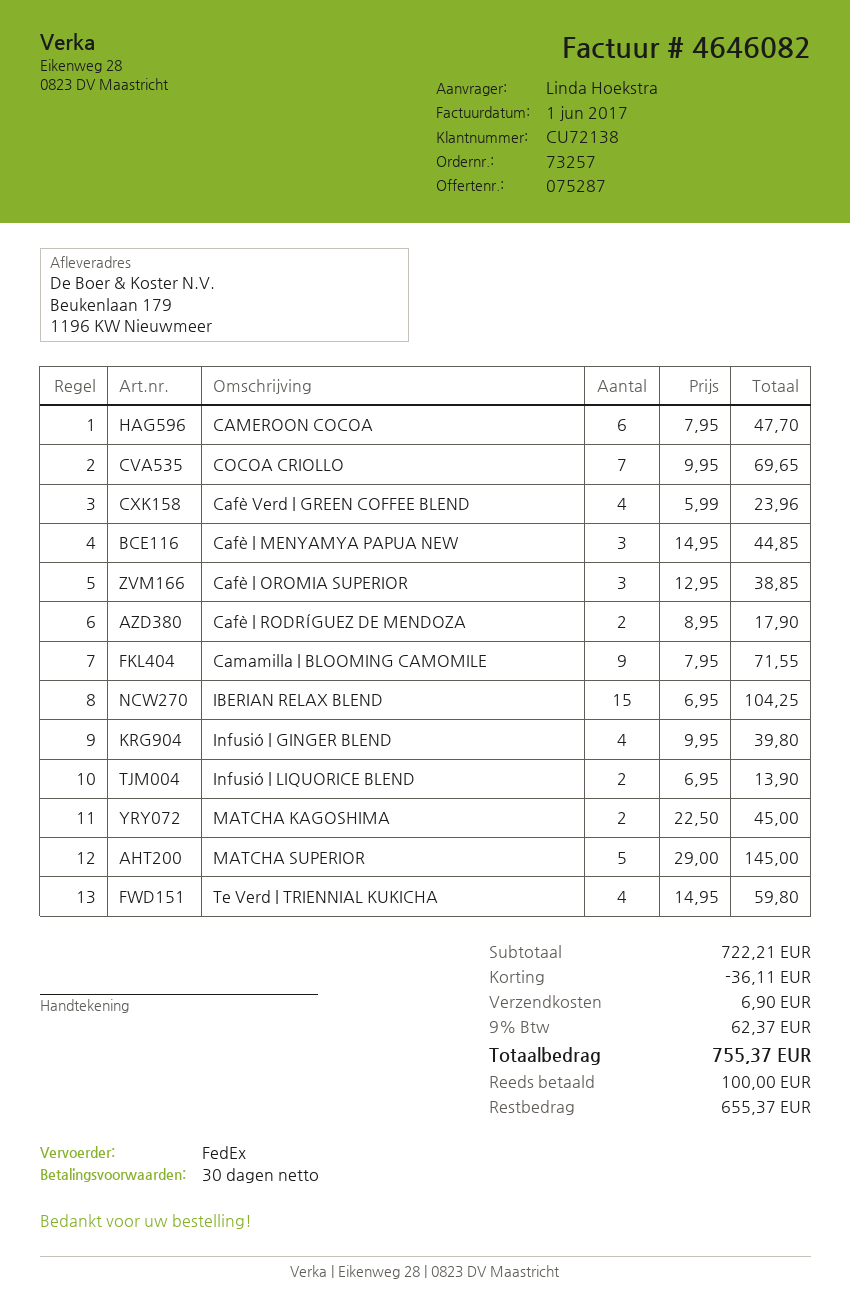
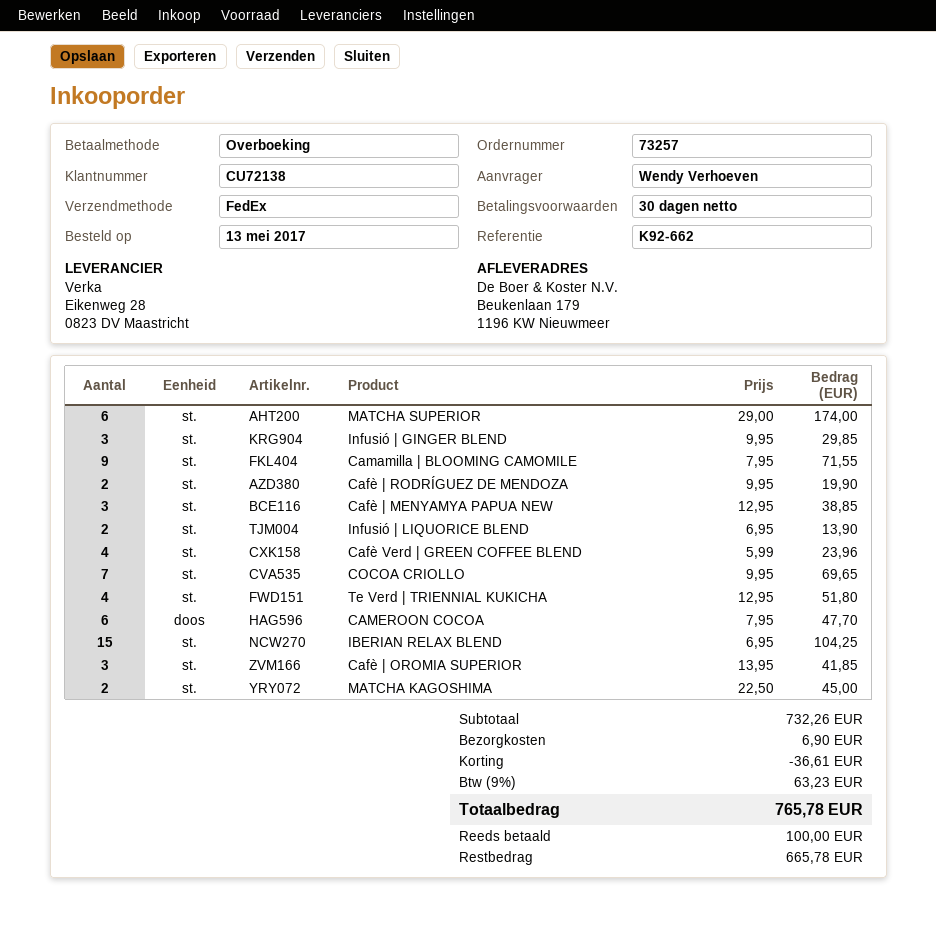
ordered by: Linda Hoekstra -> Wendy Verhoeven
Cafè | MENYAMYA PAPUA NEW: 3 x 14.95 = 44.85 -> 3 x 12.95 = 38.85
Cafè | OROMIA SUPERIOR: 3 x 12.95 = 38.85 -> 3 x 13.95 = 41.85
Cafè | RODRÍGUEZ DE MENDOZA: 2 x 8.95 = 17.90 -> 2 x 9.95 = 19.90
Infusió | GINGER BLEND: 4 x 9.95 = 39.80 -> 3 x 9.95 = 29.85
MATCHA SUPERIOR: 5 x 29.00 = 145.00 -> 6 x 29.00 = 174.00
Te Verd | TRIENNIAL KUKICHA: 4 x 14.95 = 59.80 -> 4 x 12.95 = 51.80
subtotal: 722.21 -> 732.26
discount: 36.11 -> 36.61
tax: 9% = 62.37 -> 9% = 63.23
total: 755.37 -> 765.78
balance: 655.37 -> 665.78

